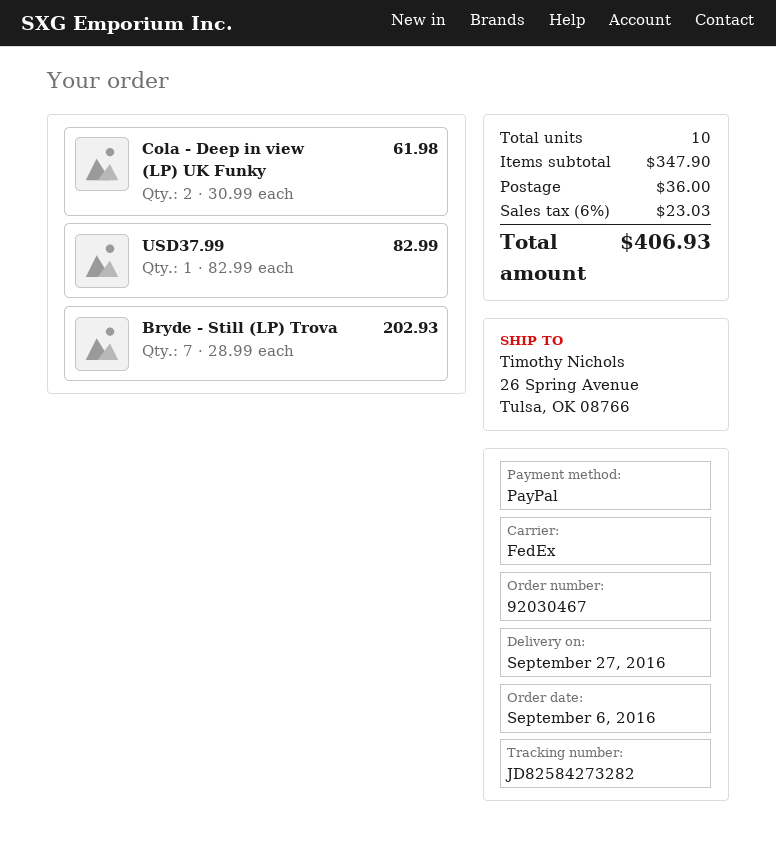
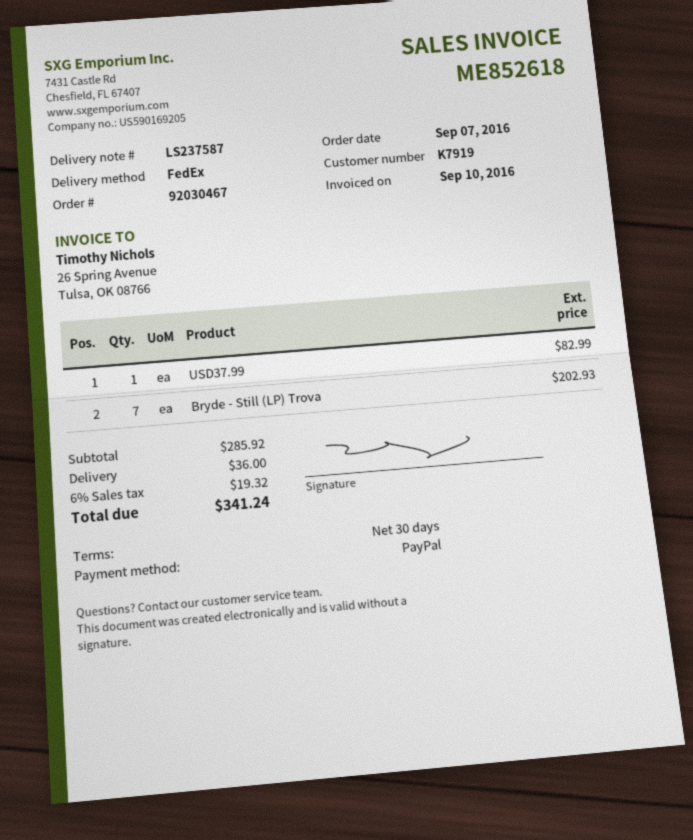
order date: 2016-09-06 -> 2016-09-07
Cola - Deep in view (LP) UK Funky: 2 for 61.98 -> none
subtotal: 347.90 -> 285.92
tax: 6% = 23.03 -> 6% = 19.32
total: 406.93 -> 341.24

